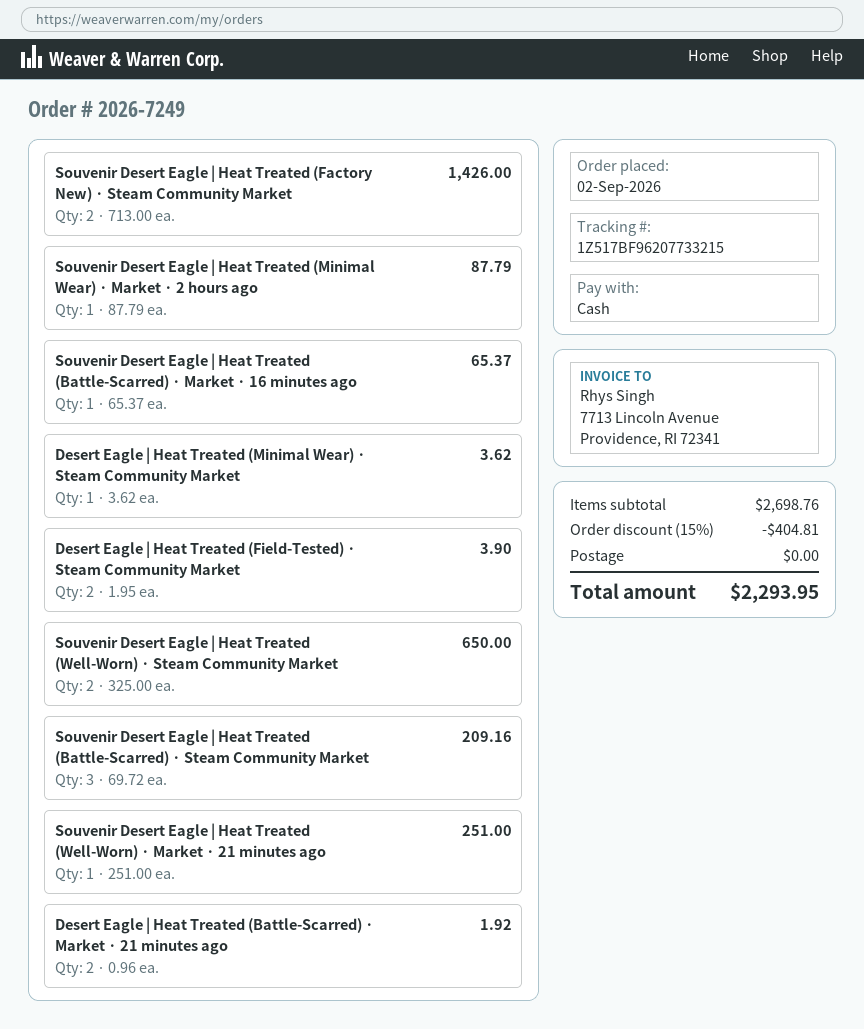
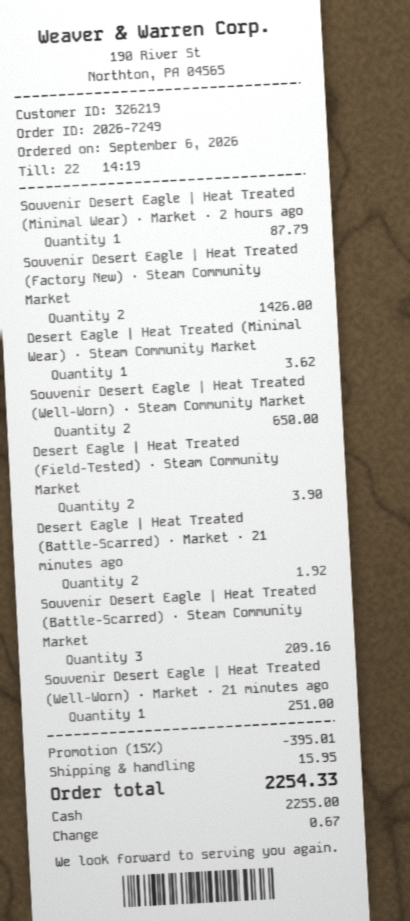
order date: 2026-09-02 -> 2026-09-06
Souvenir Desert Eagle | Heat Treated (Battle-Scarred) · Market · 16 minutes ago: 1 for 65.37 -> none
discount: 15% = 404.81 -> 15% = 395.01
shipping: 0.00 -> 15.95
total: 2293.95 -> 2254.33

